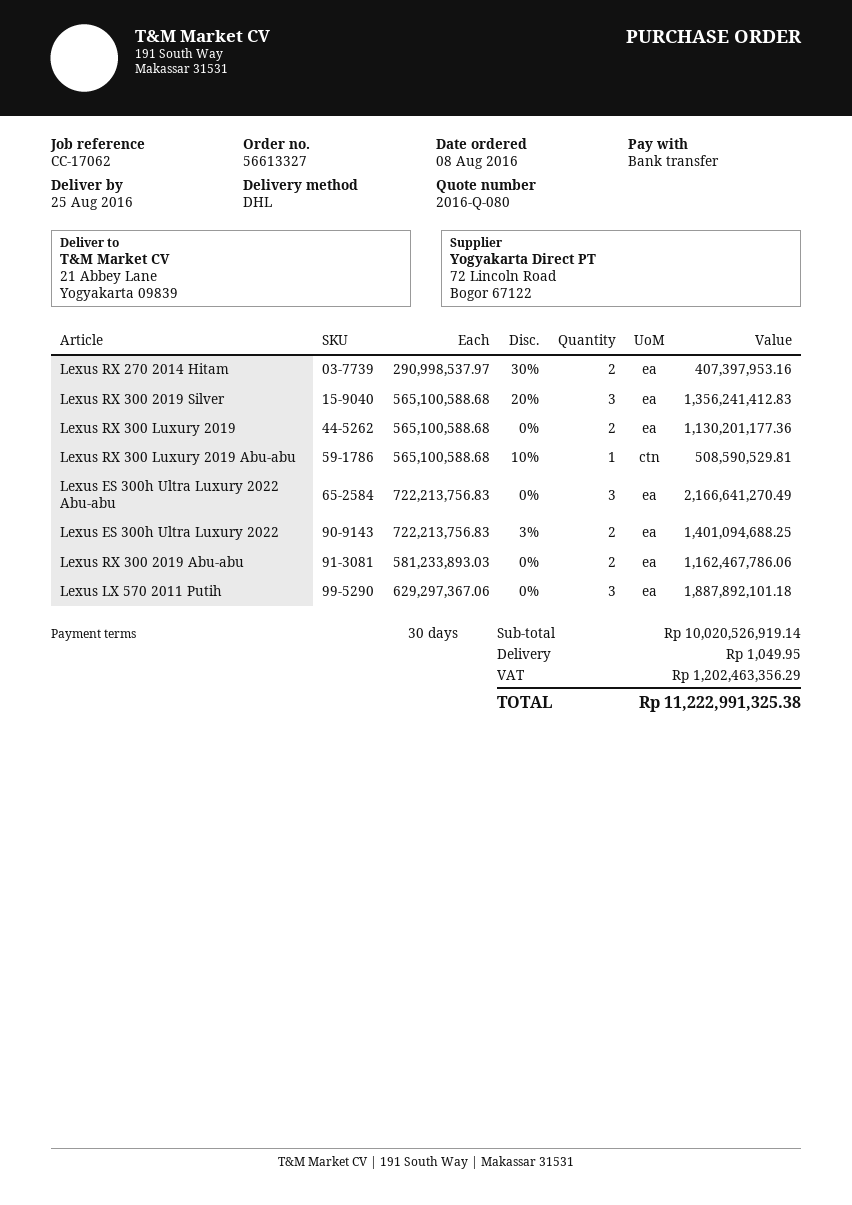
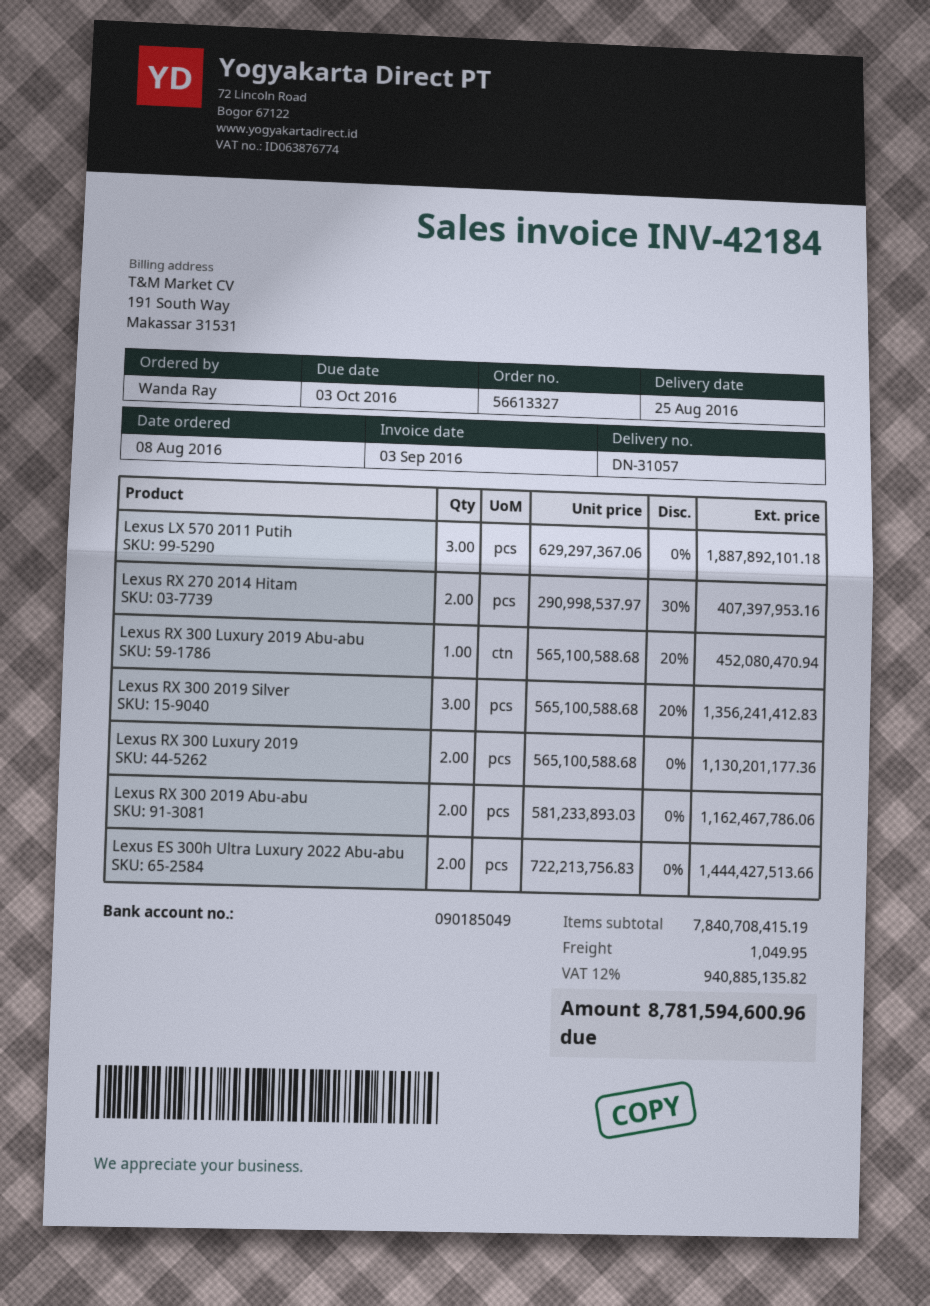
Lexus RX 300 Luxury 2019 Abu-abu: 1 x 565100588.68 - 10% = 508590529.81 -> 1 x 565100588.68 - 20% = 452080470.94
Lexus ES 300h Ultra Luxury 2022 Abu-abu: 3 x 722213756.83 = 2166641270.49 -> 2 x 722213756.83 = 1444427513.66
Lexus ES 300h Ultra Luxury 2022: 2 x 722213756.83 - 3% = 1401094688.25 -> none
subtotal: 10020526919.14 -> 7840708415.19
tax: 1202463356.29 -> 940885135.82
total: 11222991325.38 -> 8781594600.96

